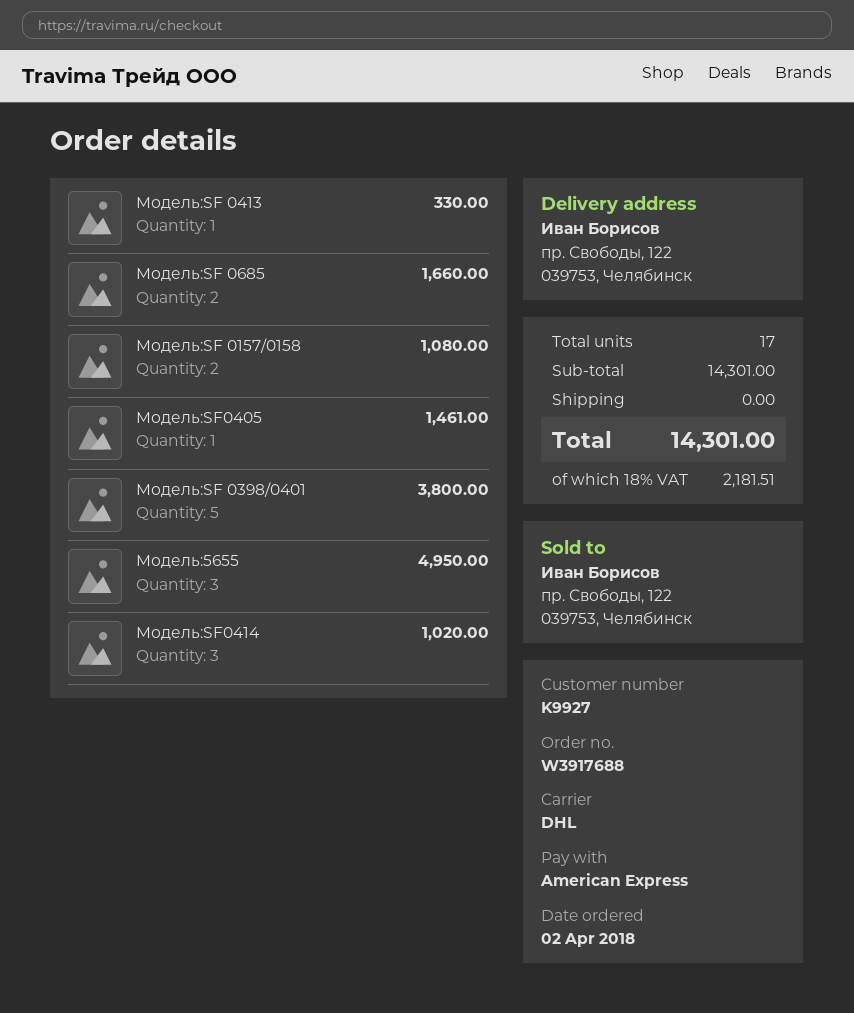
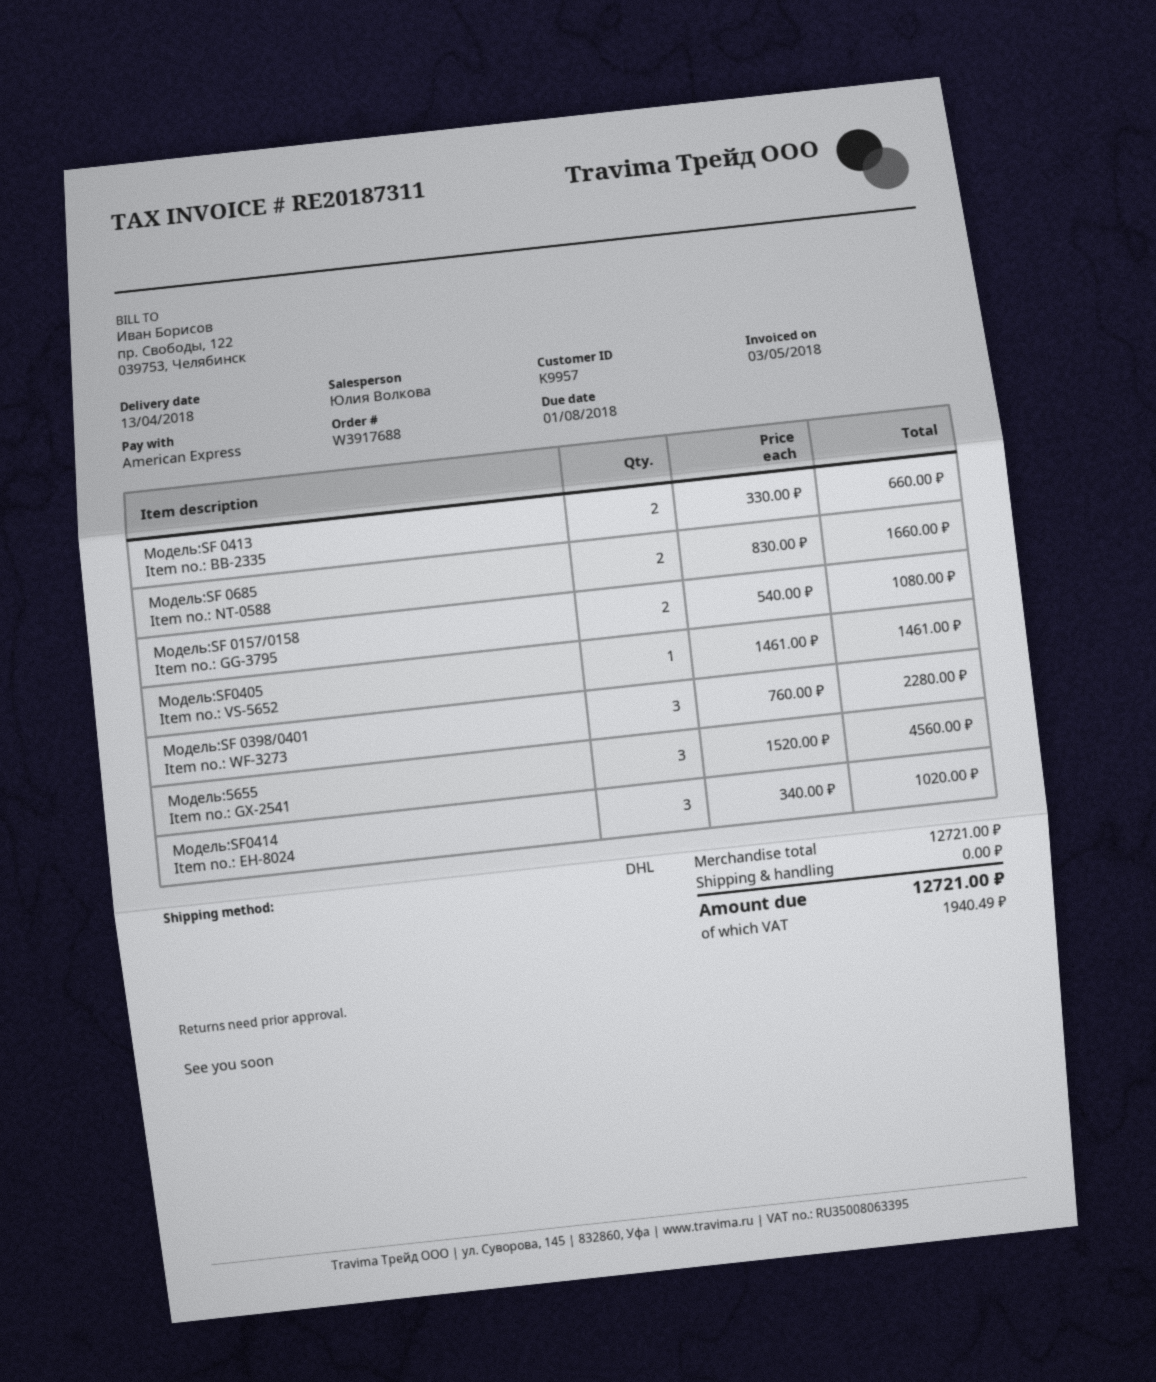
customer number: K9927 -> K9957
Модель:SF 0413: 1 for 330.00 -> 2 for 660.00
Модель:SF 0398/0401: 5 for 3800.00 -> 3 for 2280.00
Модель:5655: 3 for 4950.00 -> 3 for 4560.00
subtotal: 14301.00 -> 12721.00
tax: 2181.51 -> 1940.49
total: 14301.00 -> 12721.00

